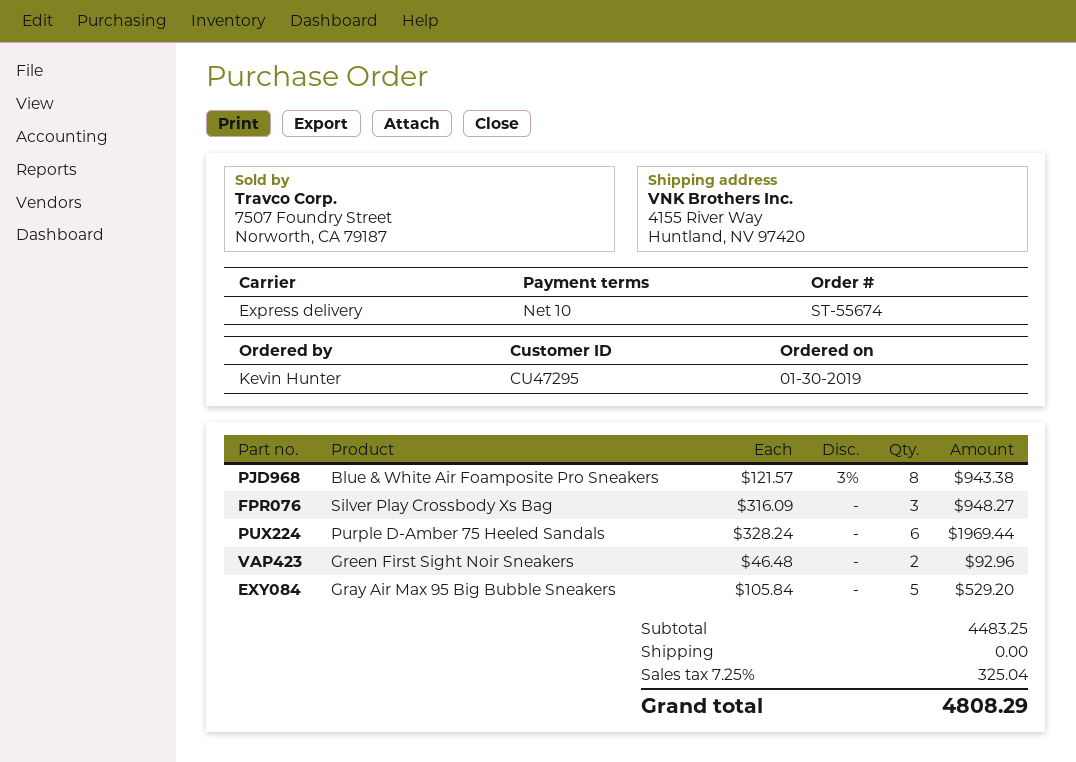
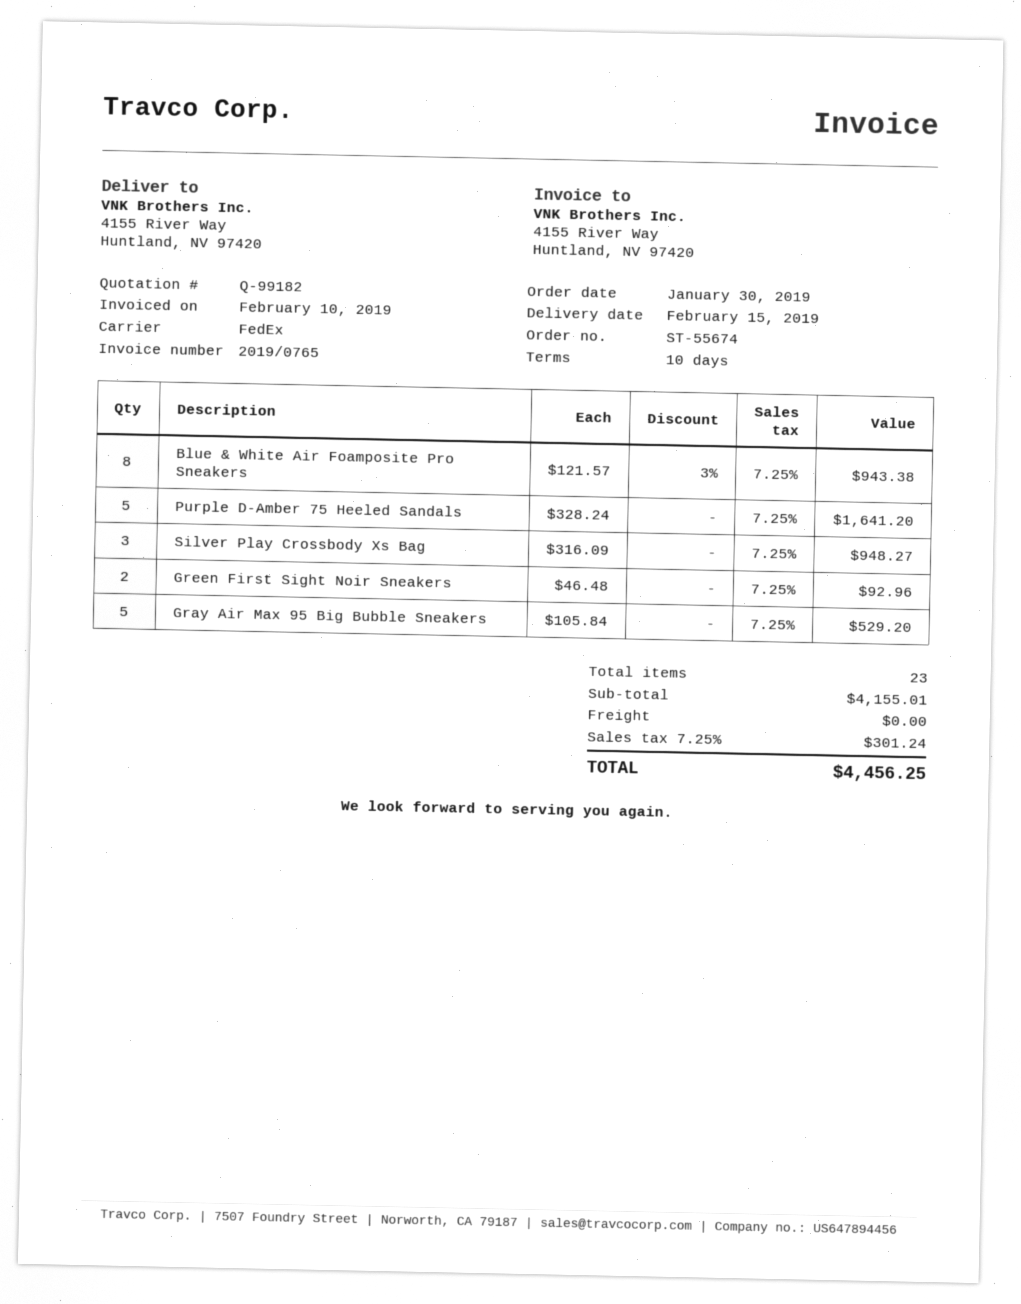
shipping method: express -> FedEx
Purple D-Amber 75 Heeled Sandals: 6 x 328.24 = 1969.44 -> 5 x 328.24 = 1641.20
subtotal: 4483.25 -> 4155.01
tax: 7.25% = 325.04 -> 7.25% = 301.24
total: 4808.29 -> 4456.25

